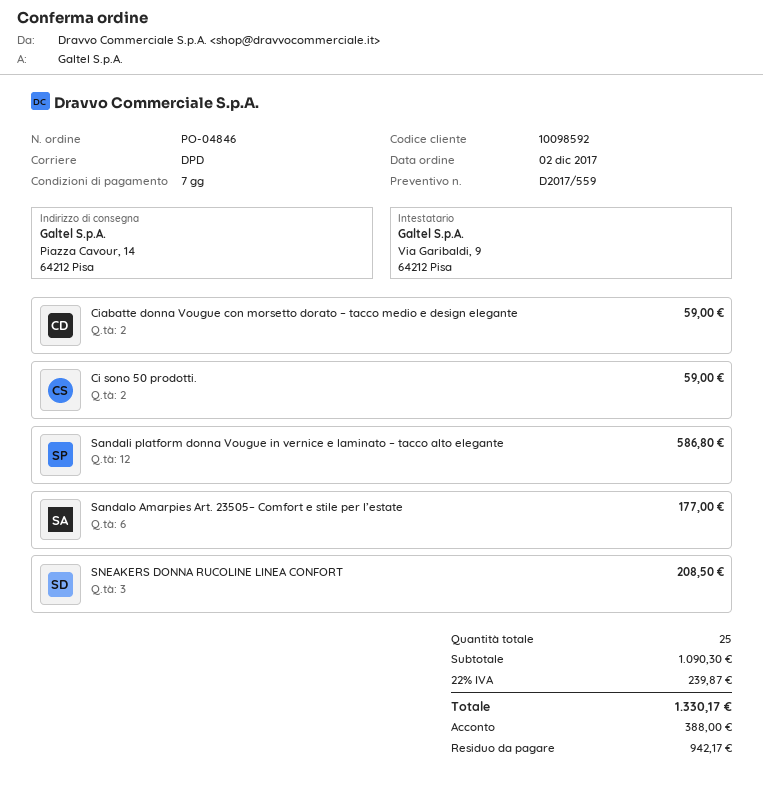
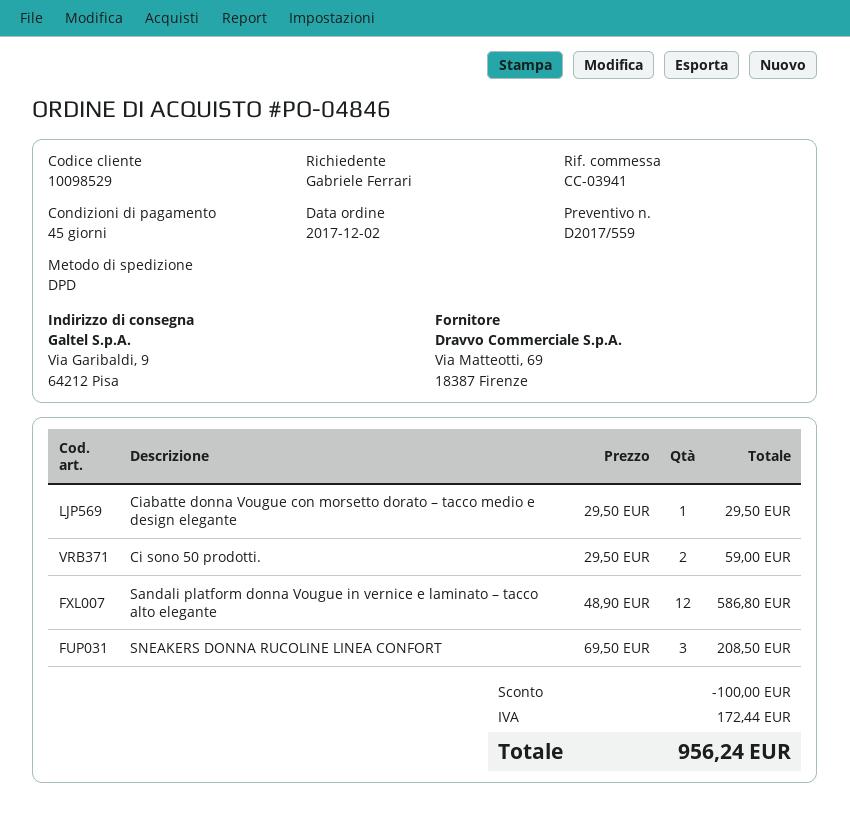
payment terms: 7 days -> 45 days
customer number: 10098592 -> 10098529
ship to: Piazza Cavour, 14, 64212 Pisa -> Via Garibaldi, 9, 64212 Pisa
Ciabatte donna Vougue con morsetto dorato – tacco medio e design elegante: 2 for 59.00 -> 1 for 29.50
Sandalo Amarpies Art. 23505– Comfort e stile per l’estate: 6 for 177.00 -> none
discount: none -> 100.00
tax: 239.87 -> 172.44
total: 1330.17 -> 956.24

